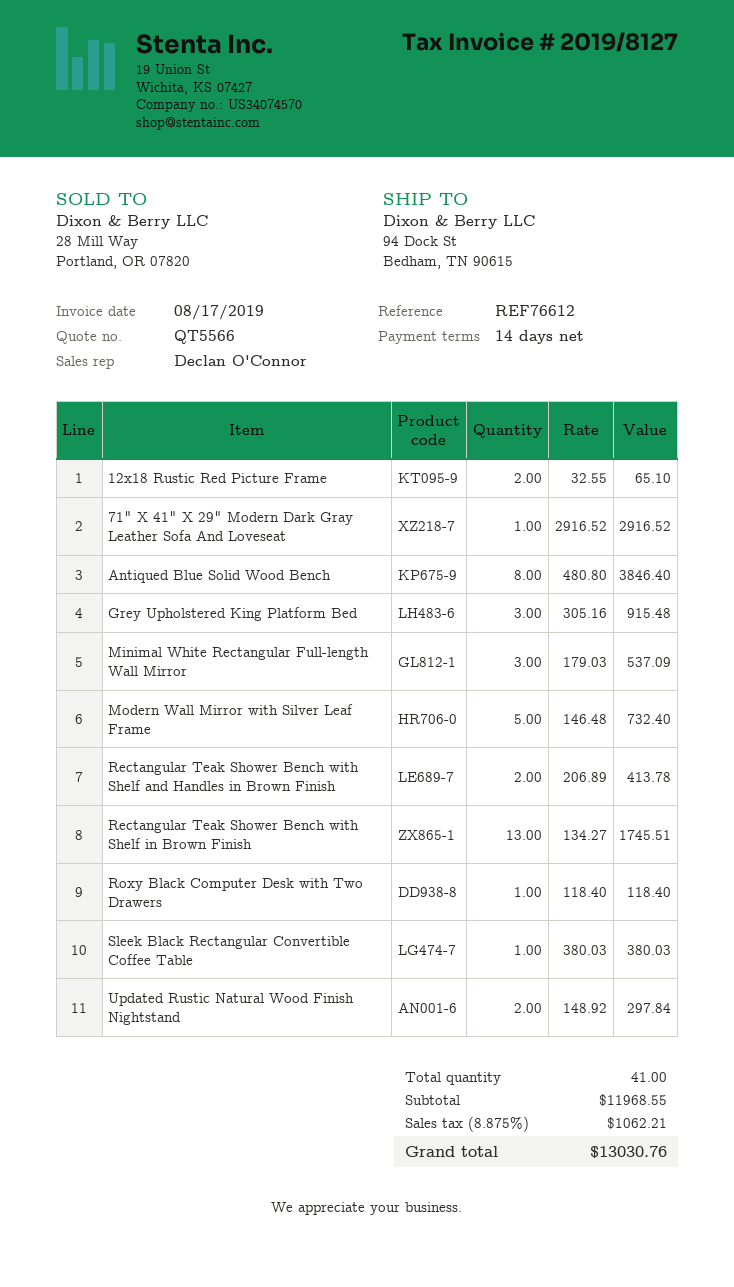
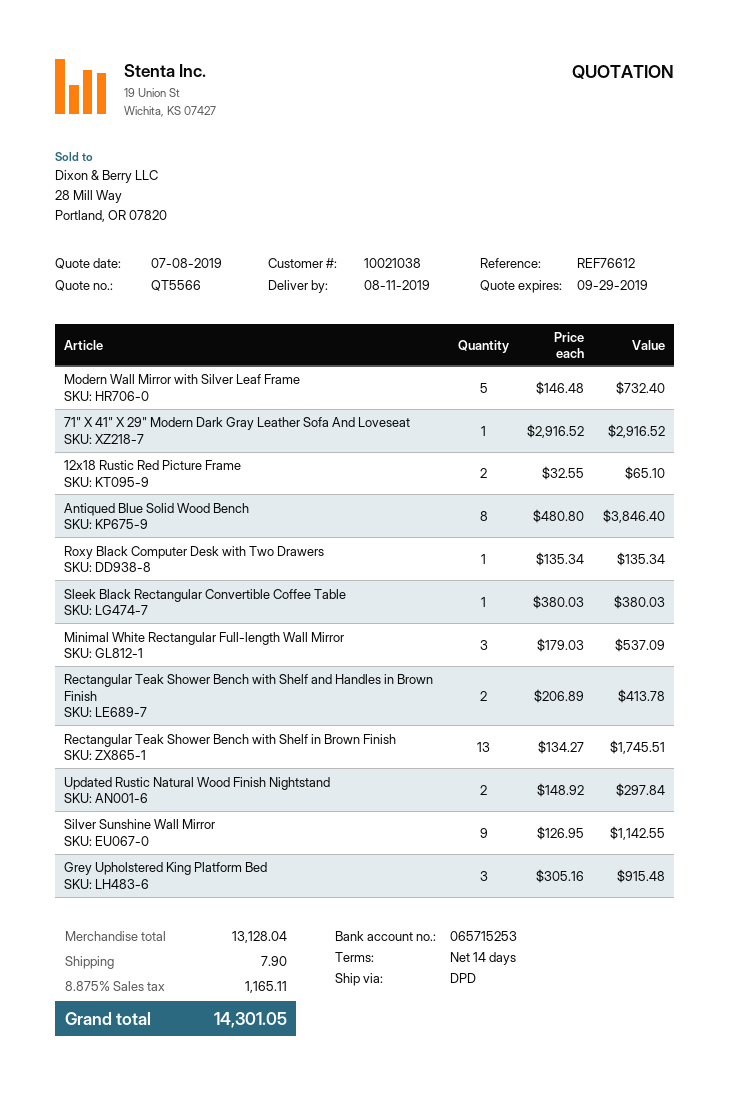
Roxy Black Computer Desk with Two Drawers: 1 x 118.40 = 118.40 -> 1 x 135.34 = 135.34
Silver Sunshine Wall Mirror: none -> 9 x 126.95 = 1142.55
subtotal: 11968.55 -> 13128.04
shipping: none -> 7.90
tax: 8.875% = 1062.21 -> 8.875% = 1165.11
total: 13030.76 -> 14301.05

